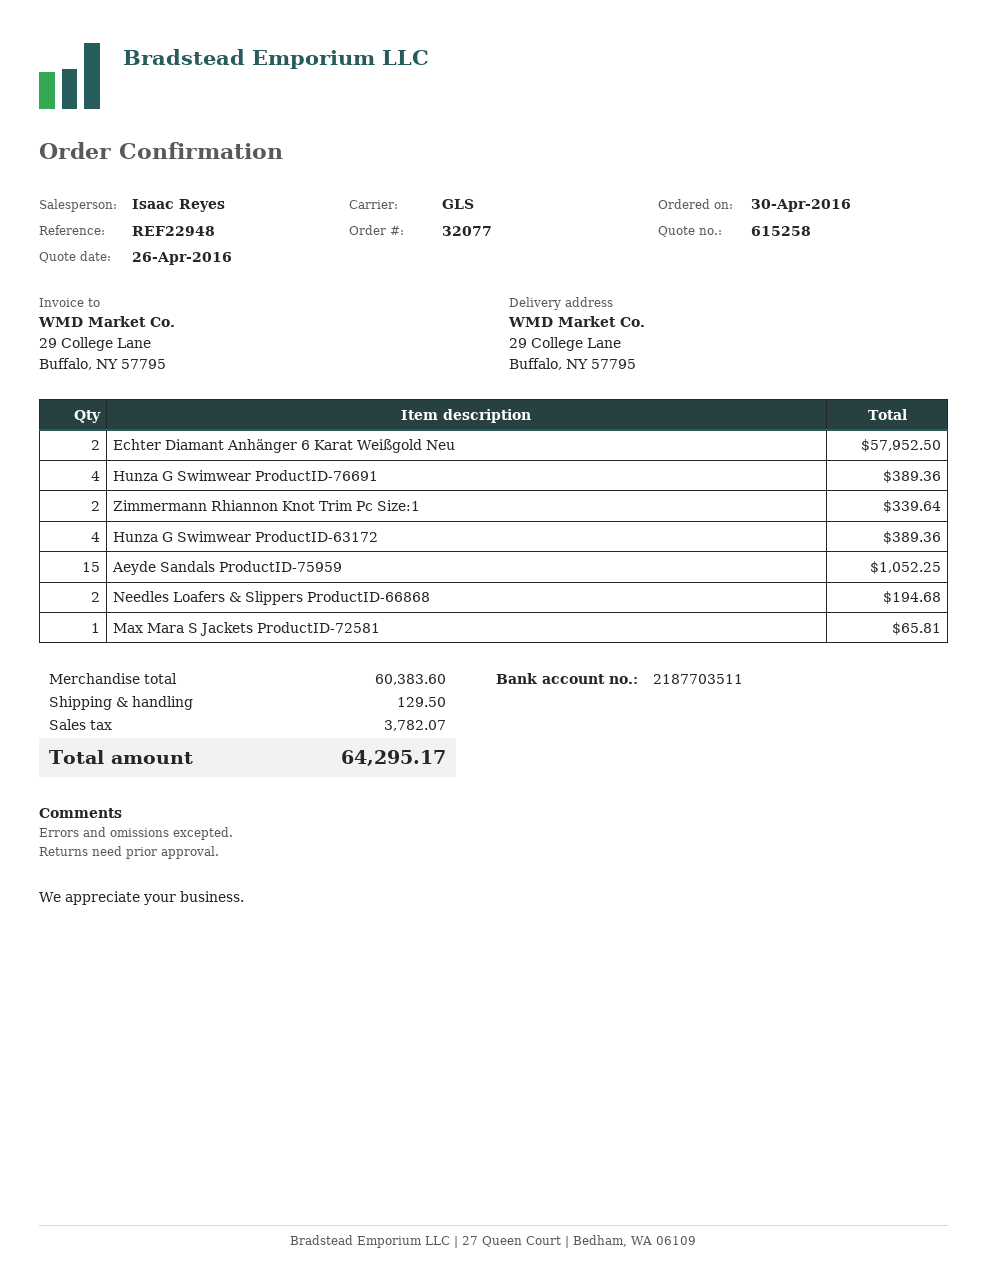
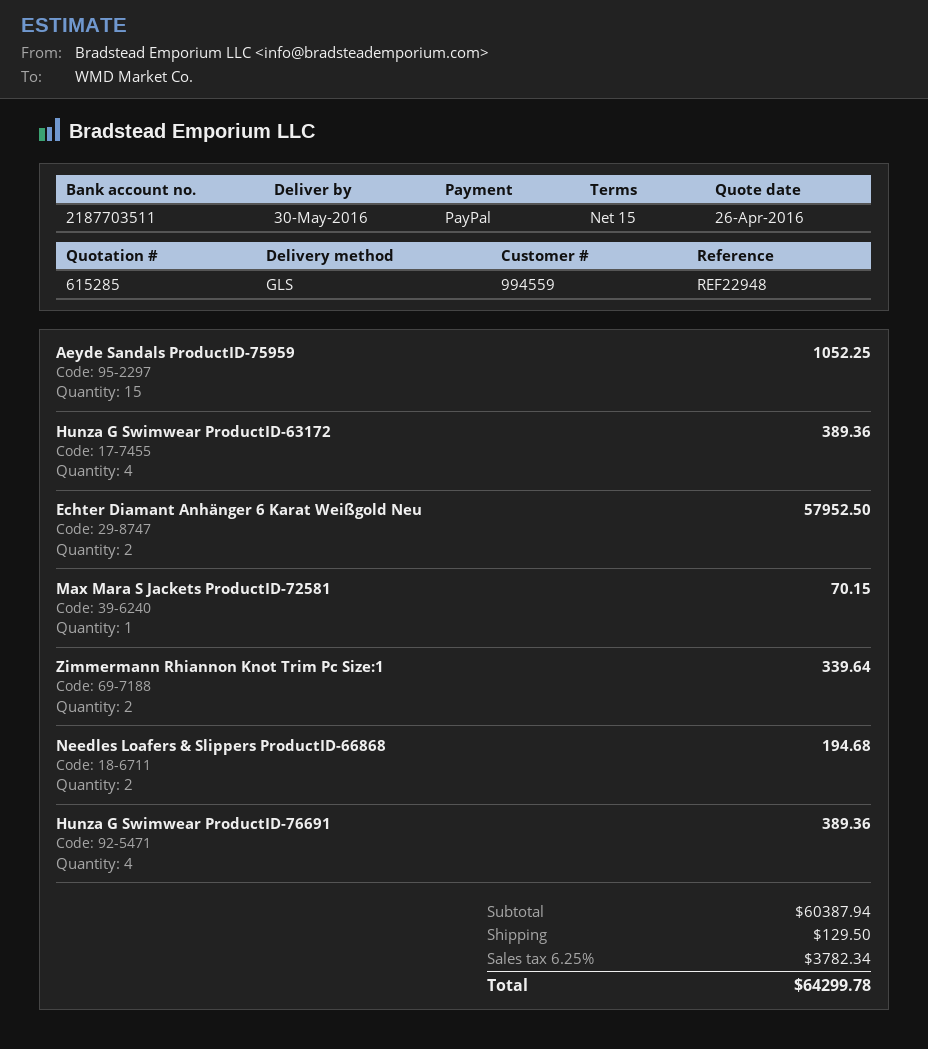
quote number: 615258 -> 615285
Max Mara S Jackets ProductID-72581: 1 for 65.81 -> 1 for 70.15
subtotal: 60383.60 -> 60387.94
tax: 3782.07 -> 3782.34
total: 64295.17 -> 64299.78

